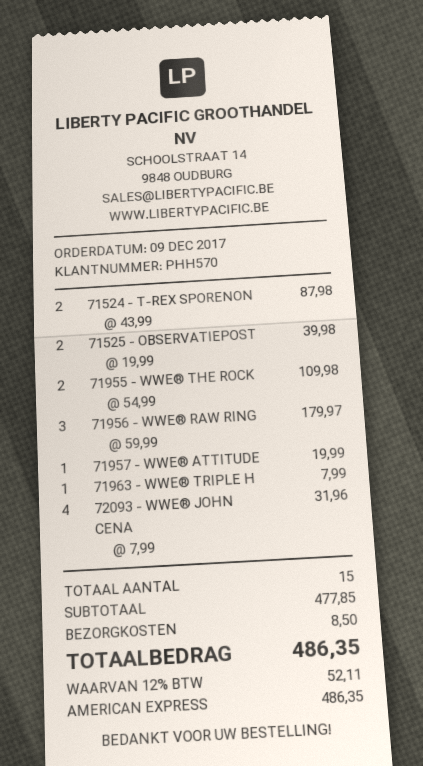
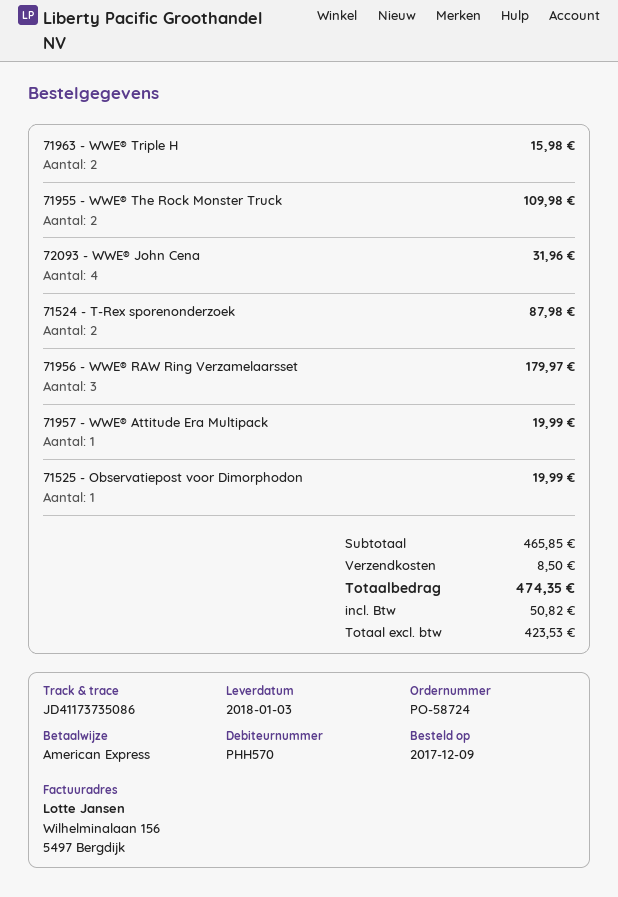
71525 - OBSERVATIEPOST: 2 for 39.98 -> 1 for 19.99
71963 - WWE® TRIPLE H: 1 for 7.99 -> 2 for 15.98
subtotal: 477.85 -> 465.85
tax: 52.11 -> 50.82
total: 486.35 -> 474.35

